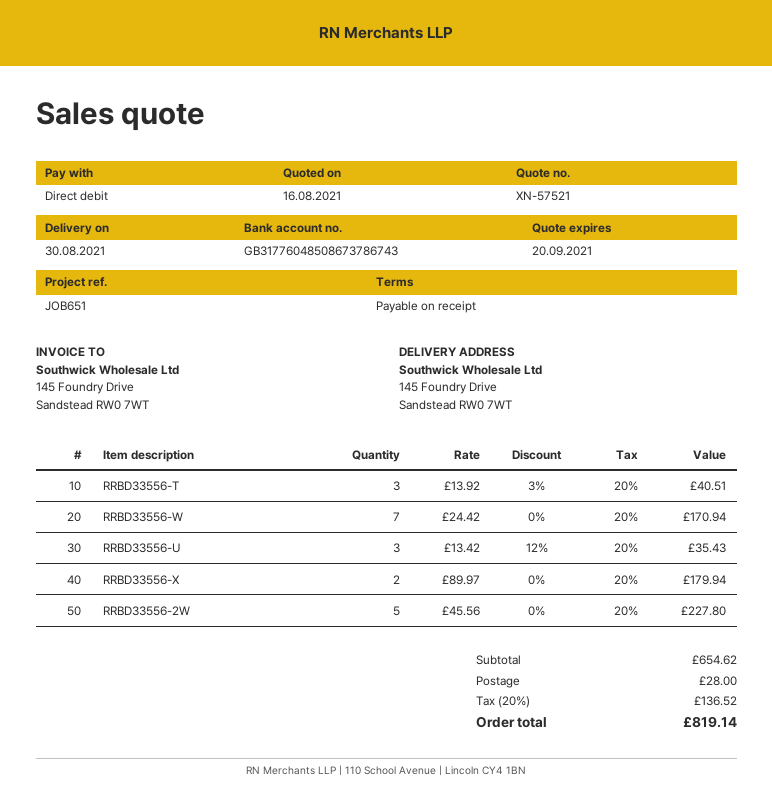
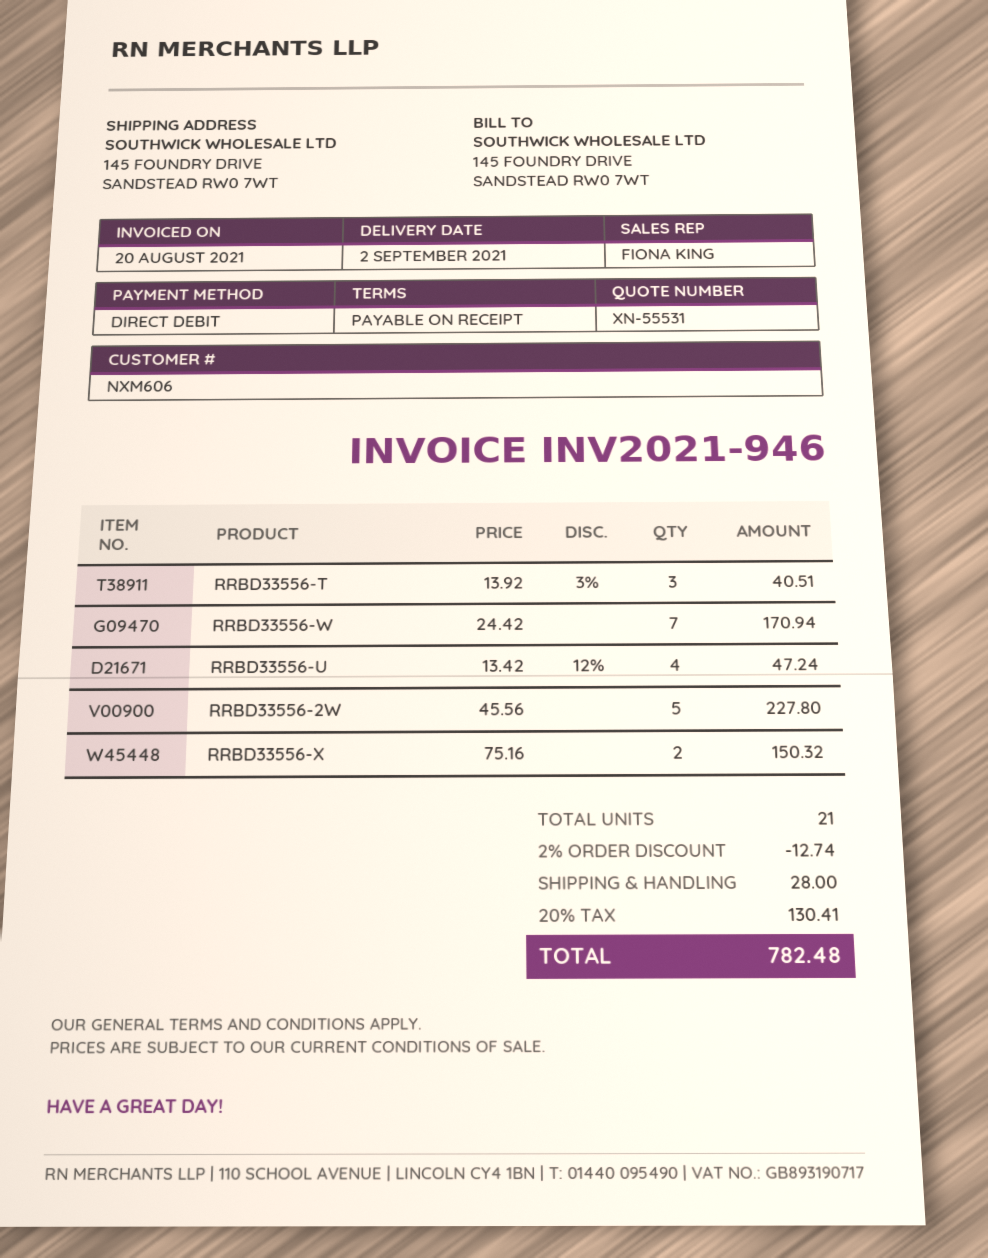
quote number: XN-57521 -> XN-55531
delivery date: 2021-08-30 -> 2021-09-02
RRBD33556-U: 3 x 13.42 - 12% = 35.43 -> 4 x 13.42 - 12% = 47.24
RRBD33556-X: 2 x 89.97 = 179.94 -> 2 x 75.16 = 150.32
discount: none -> 2% = 12.74
tax: 20% = 136.52 -> 20% = 130.41
total: 819.14 -> 782.48

